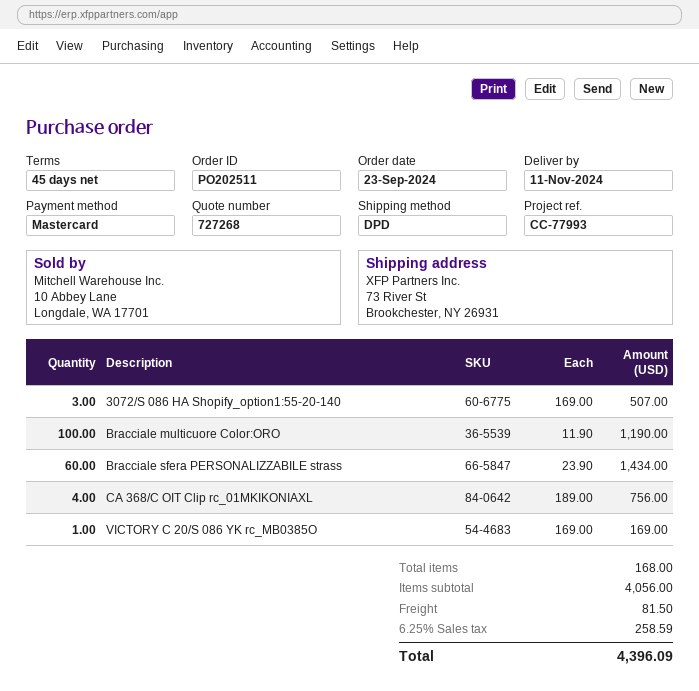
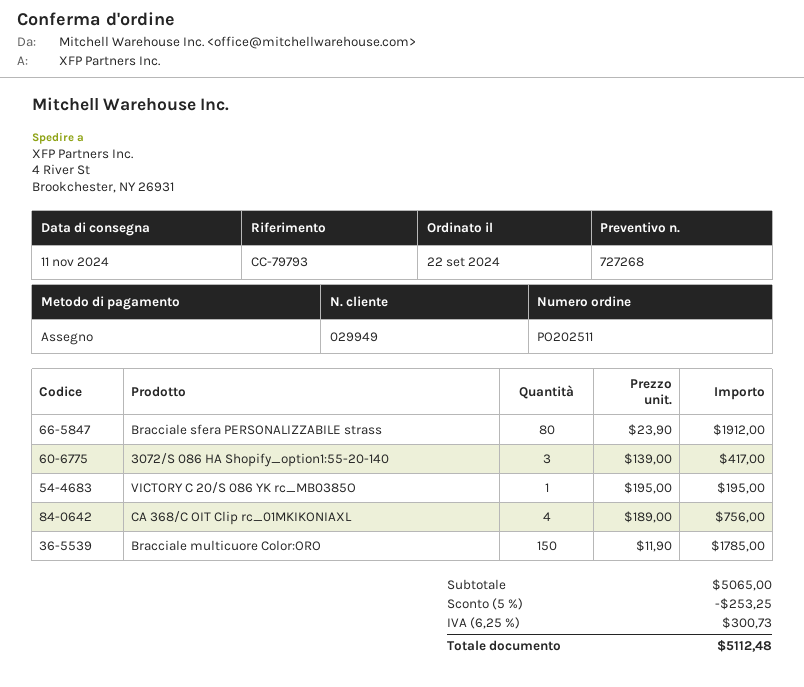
order date: 2024-09-23 -> 2024-09-22
reference: CC-77993 -> CC-79793
payment method: Mastercard -> cheque
ship to: 73 River St, Brookchester, NY 26931 -> 4 River St, Brookchester, NY 26931
3072/S 086 HA Shopify_option1:55-20-140: 3 x 169.00 = 507.00 -> 3 x 139.00 = 417.00
Bracciale multicuore Color:ORO: 100 x 11.90 = 1190.00 -> 150 x 11.90 = 1785.00
Bracciale sfera PERSONALIZZABILE strass: 60 x 23.90 = 1434.00 -> 80 x 23.90 = 1912.00
VICTORY C 20/S 086 YK rc_MB0385O: 1 x 169.00 = 169.00 -> 1 x 195.00 = 195.00
subtotal: 4056.00 -> 5065.00
discount: none -> 5% = 253.25
shipping: 81.50 -> none
tax: 6.25% = 258.59 -> 6.25% = 300.73
total: 4396.09 -> 5112.48

